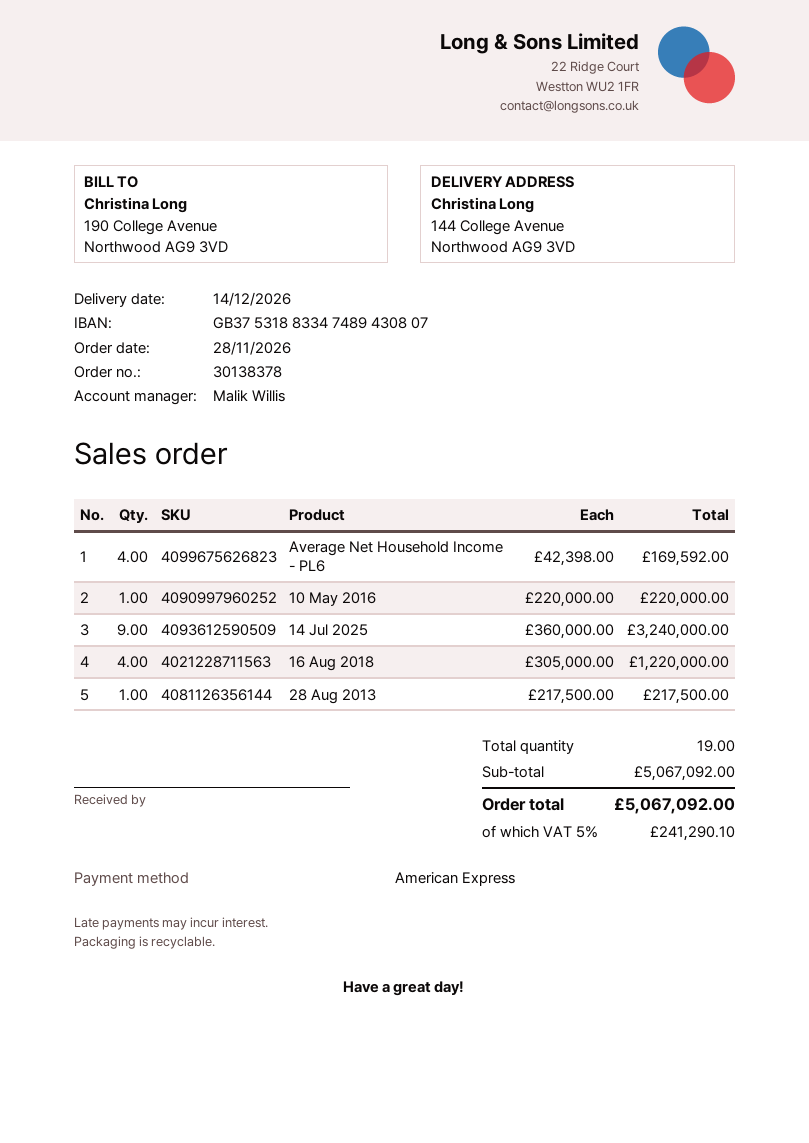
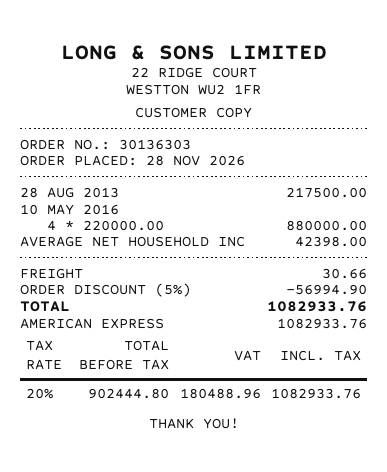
order number: 30138378 -> 30136303
Average Net Household Income - PL6: 4 x 42398.00 = 169592.00 -> 1 x 42398.00 = 42398.00
10 May 2016: 1 x 220000.00 = 220000.00 -> 4 x 220000.00 = 880000.00
14 Jul 2025: 9 x 360000.00 = 3240000.00 -> none
16 Aug 2018: 4 x 305000.00 = 1220000.00 -> none
discount: none -> 5% = 56994.90
shipping: none -> 30.66
tax: 5% = 241290.10 -> 20% = 180488.96
total: 5067092.00 -> 1082933.76

